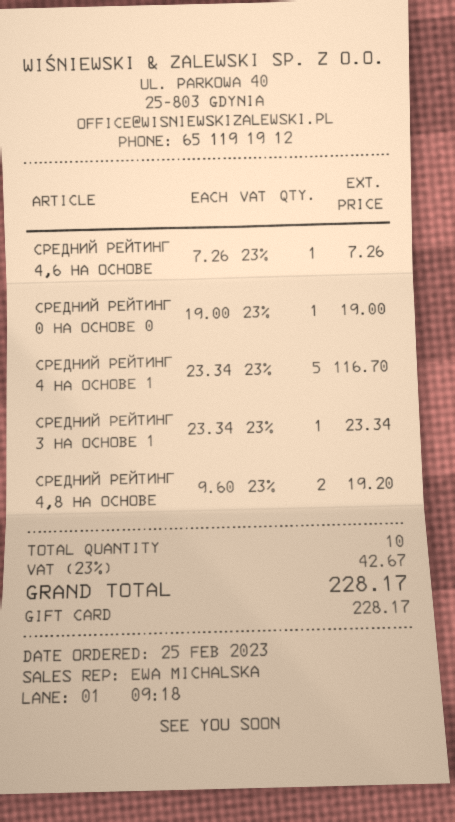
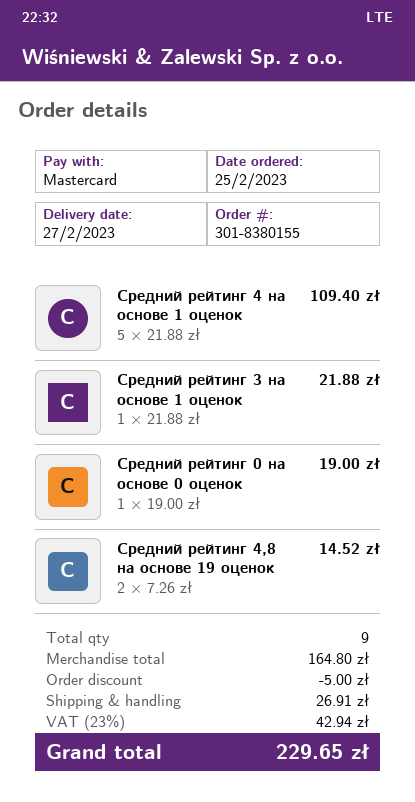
payment method: gift card -> Mastercard
СРЕДНИЙ РЕЙТИНГ 4,6 НА ОСНОВЕ: 1 x 7.26 = 7.26 -> none
СРЕДНИЙ РЕЙТИНГ 4 НА ОСНОВЕ 1: 5 x 23.34 = 116.70 -> 5 x 21.88 = 109.40
СРЕДНИЙ РЕЙТИНГ 3 НА ОСНОВЕ 1: 1 x 23.34 = 23.34 -> 1 x 21.88 = 21.88
СРЕДНИЙ РЕЙТИНГ 4,8 НА ОСНОВЕ: 2 x 9.60 = 19.20 -> 2 x 7.26 = 14.52
total quantity: 10 -> 9
discount: none -> 5.00
shipping: none -> 26.91
tax: 23% = 42.67 -> 23% = 42.94
total: 228.17 -> 229.65

